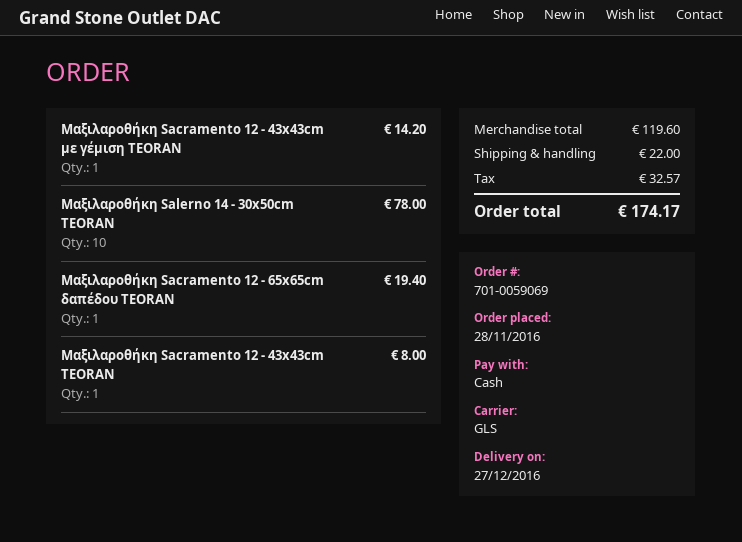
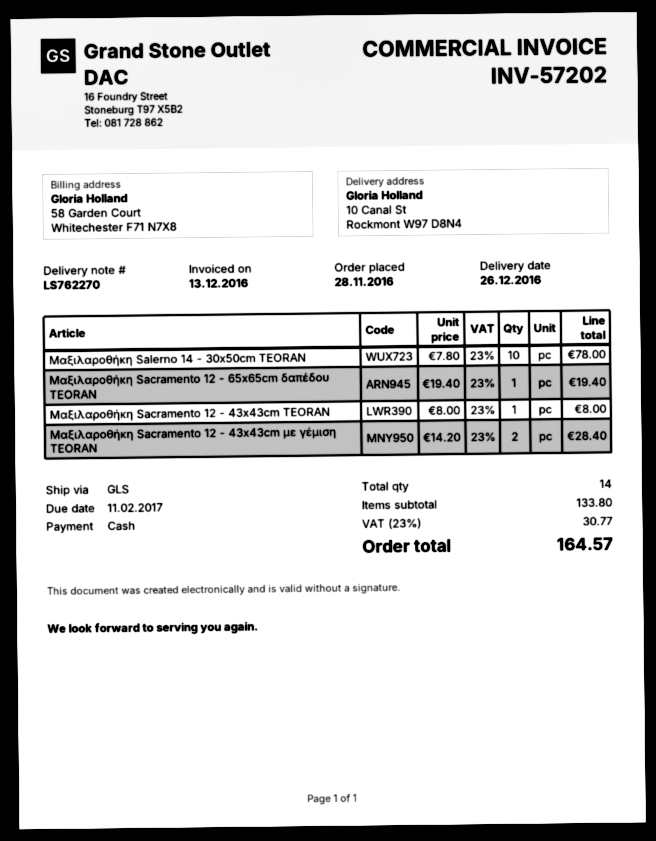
delivery date: 2016-12-27 -> 2016-12-26
Μαξιλαροθήκη Sacramento 12 - 43x43cm με γέμιση TEORAN: 1 for 14.20 -> 2 for 28.40
subtotal: 119.60 -> 133.80
shipping: 22.00 -> none
tax: 32.57 -> 30.77
total: 174.17 -> 164.57

